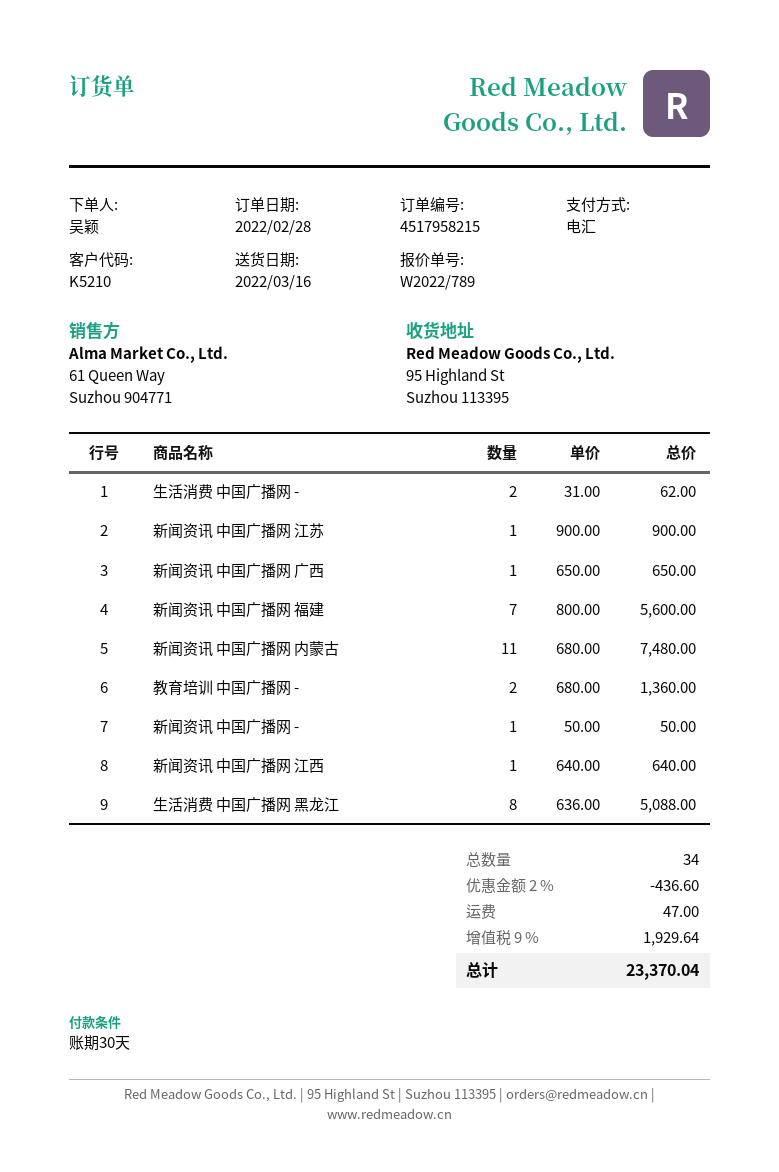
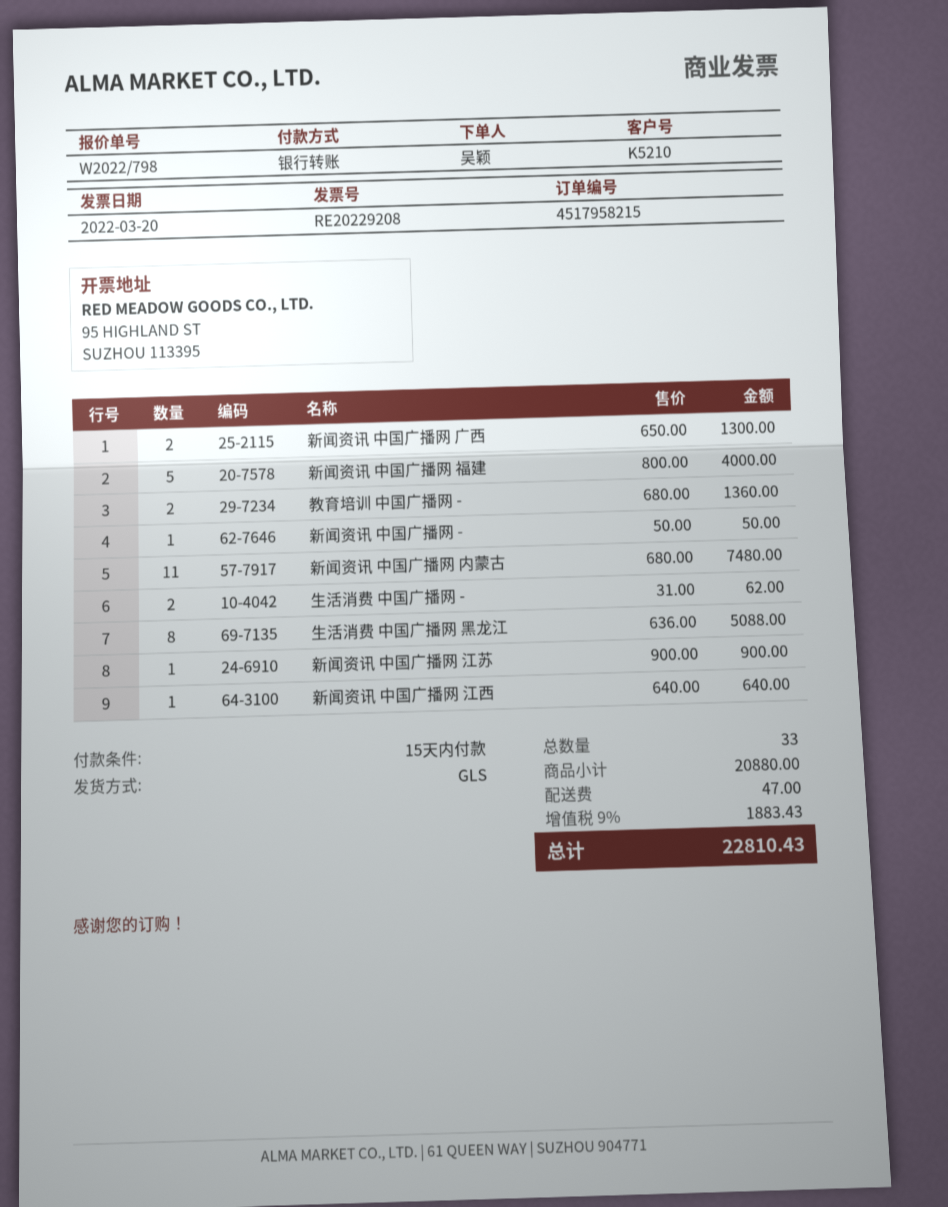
quote number: W2022/789 -> W2022/798
payment terms: 30 days -> 15 days
新闻资讯 中国广播网 广西: 1 x 650.00 = 650.00 -> 2 x 650.00 = 1300.00
新闻资讯 中国广播网 福建: 7 x 800.00 = 5600.00 -> 5 x 800.00 = 4000.00
total quantity: 34 -> 33
discount: 2% = 436.60 -> none
tax: 9% = 1929.64 -> 9% = 1883.43
total: 23370.04 -> 22810.43

